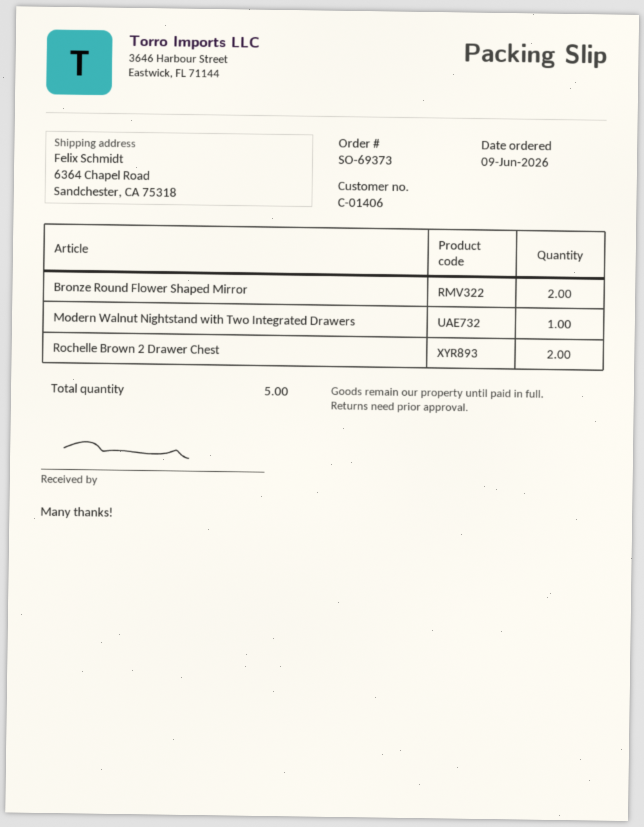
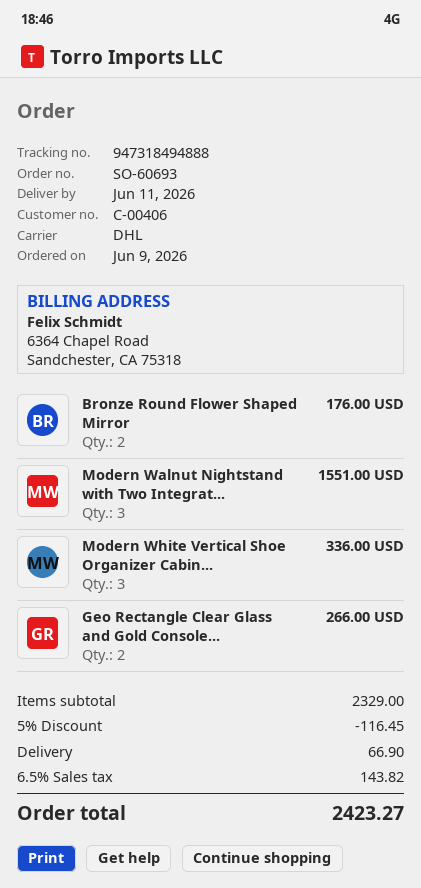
order number: SO-69373 -> SO-60693
customer number: C-01406 -> C-00406
Modern Walnut Nightstand with Two Integrated Drawers: 1 -> 3
Rochelle Brown 2 Drawer Chest: 2 -> none
Modern White Vertical Shoe Organizer Cabin...: none -> 3
Geo Rectangle Clear Glass and Gold Console...: none -> 2

